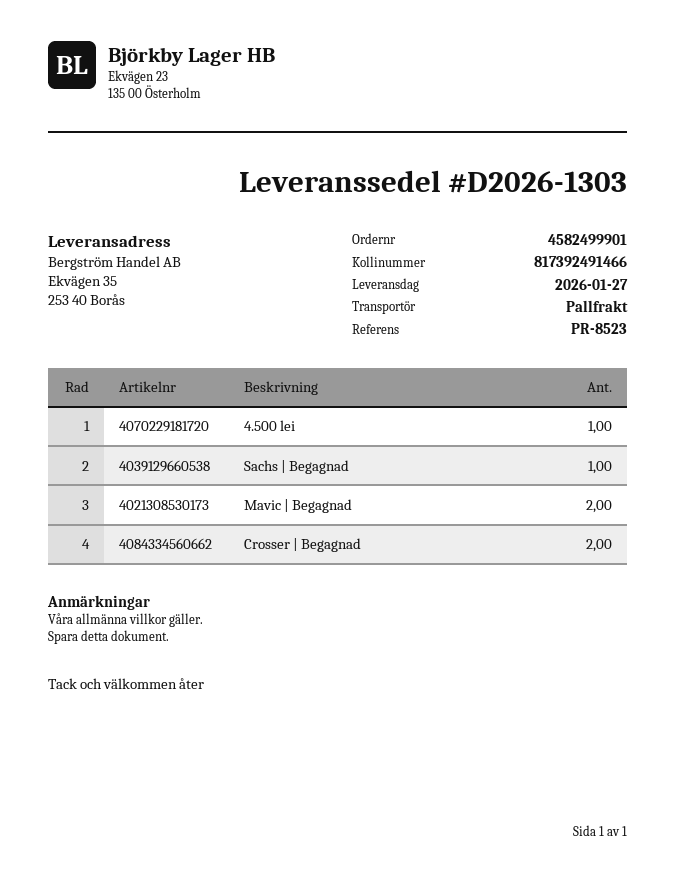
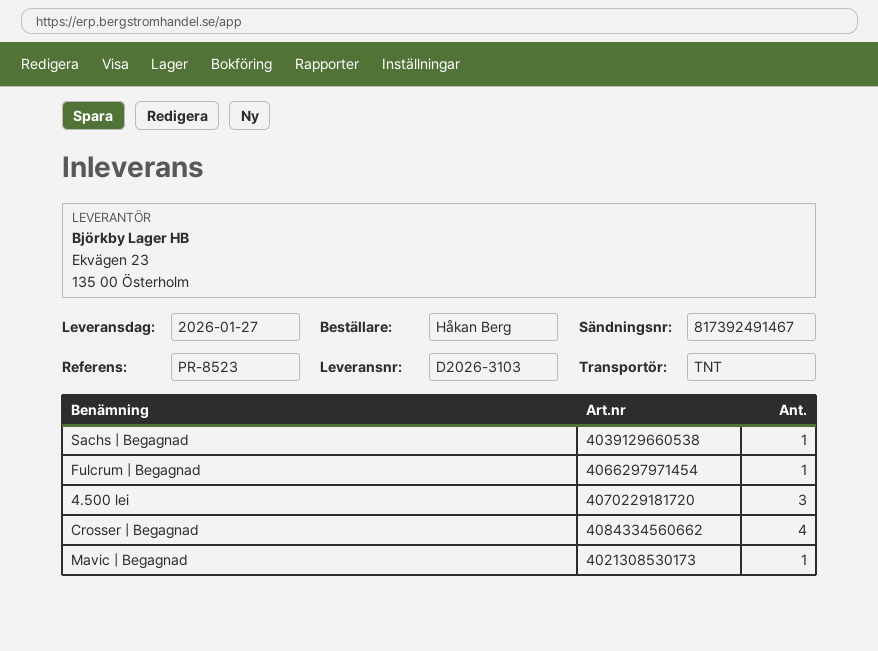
delivery note number: D2026-1303 -> D2026-3103
shipping method: pallet freight -> TNT
tracking number: 817392491466 -> 817392491467
4.500 lei: 1 -> 3
Mavic | Begagnad: 2 -> 1
Crosser | Begagnad: 2 -> 4
Fulcrum | Begagnad: none -> 1

